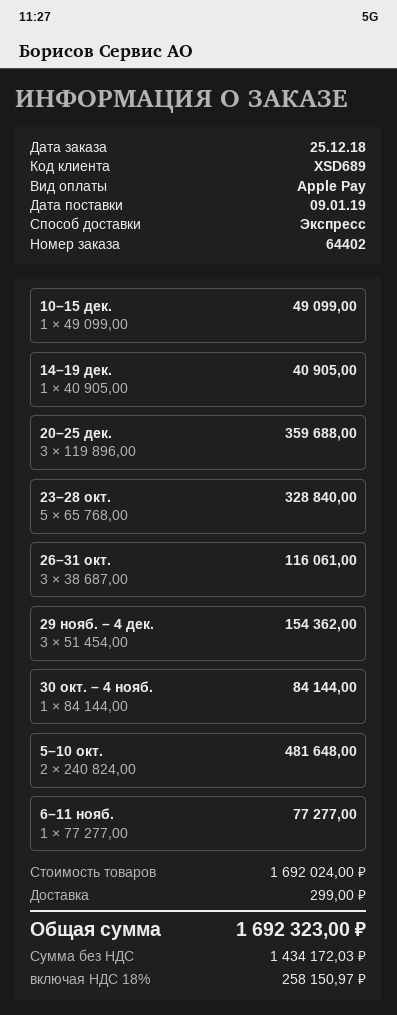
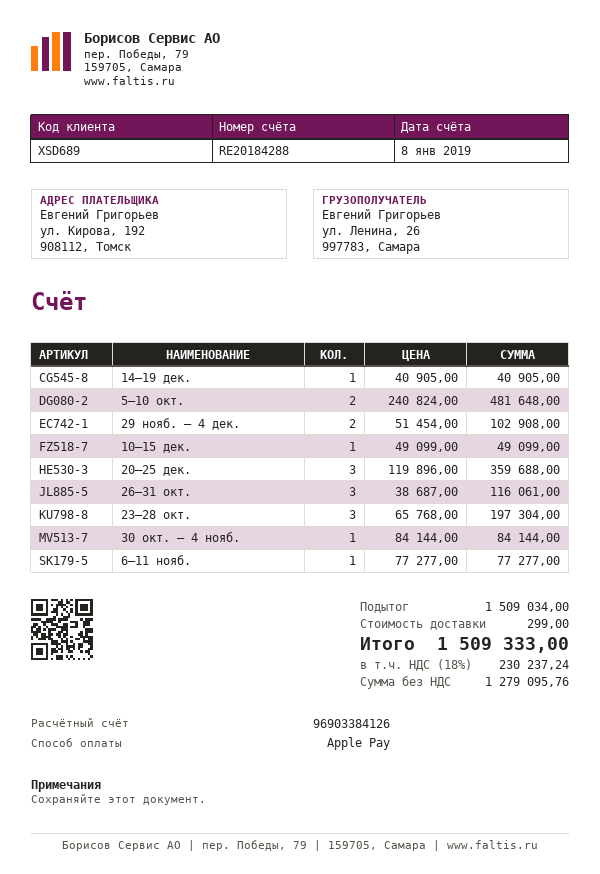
23–28 окт.: 5 x 65768.00 = 328840.00 -> 3 x 65768.00 = 197304.00
29 нояб. – 4 дек.: 3 x 51454.00 = 154362.00 -> 2 x 51454.00 = 102908.00
subtotal: 1692024.00 -> 1509034.00
net: 1434172.03 -> 1279095.76
tax: 18% = 258150.97 -> 18% = 230237.24
total: 1692323.00 -> 1509333.00

